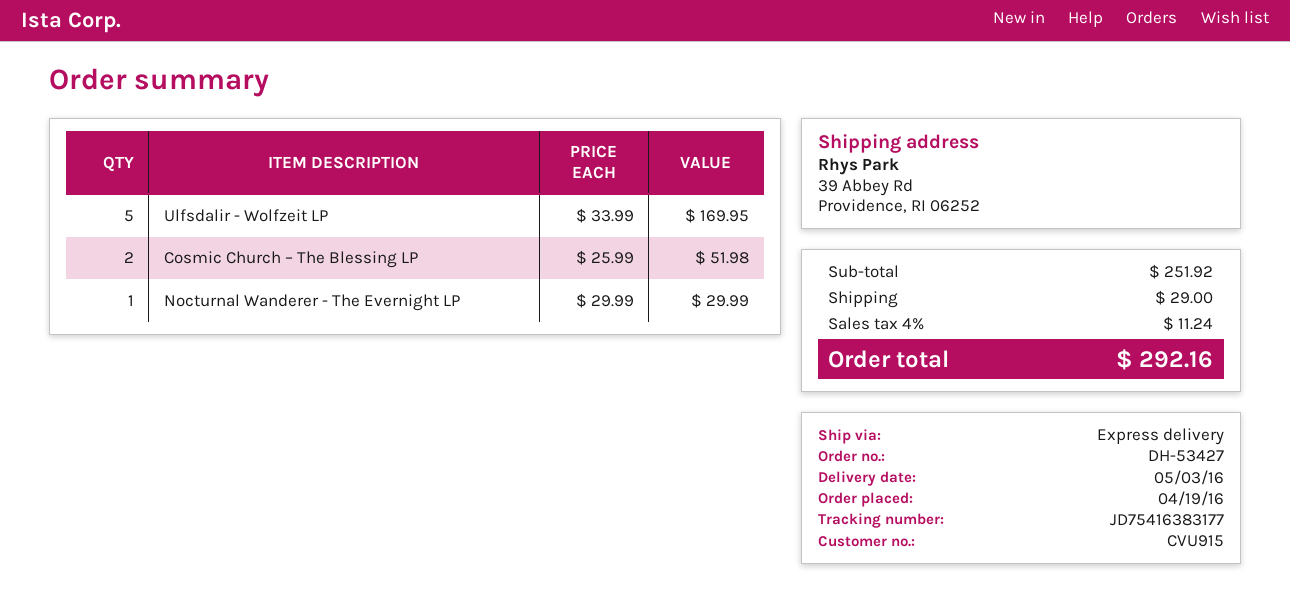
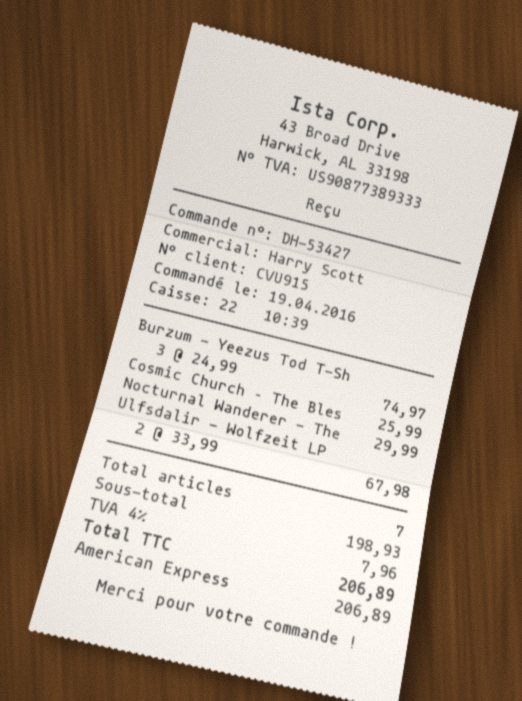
Ulfsdalir - Wolfzeit LP: 5 x 33.99 = 169.95 -> 2 x 33.99 = 67.98
Cosmic Church – The Blessing LP: 2 x 25.99 = 51.98 -> 1 x 25.99 = 25.99
Burzum - Yeezus Tod T-Sh: none -> 3 x 24.99 = 74.97
subtotal: 251.92 -> 198.93
shipping: 29.00 -> none
tax: 4% = 11.24 -> 4% = 7.96
total: 292.16 -> 206.89

